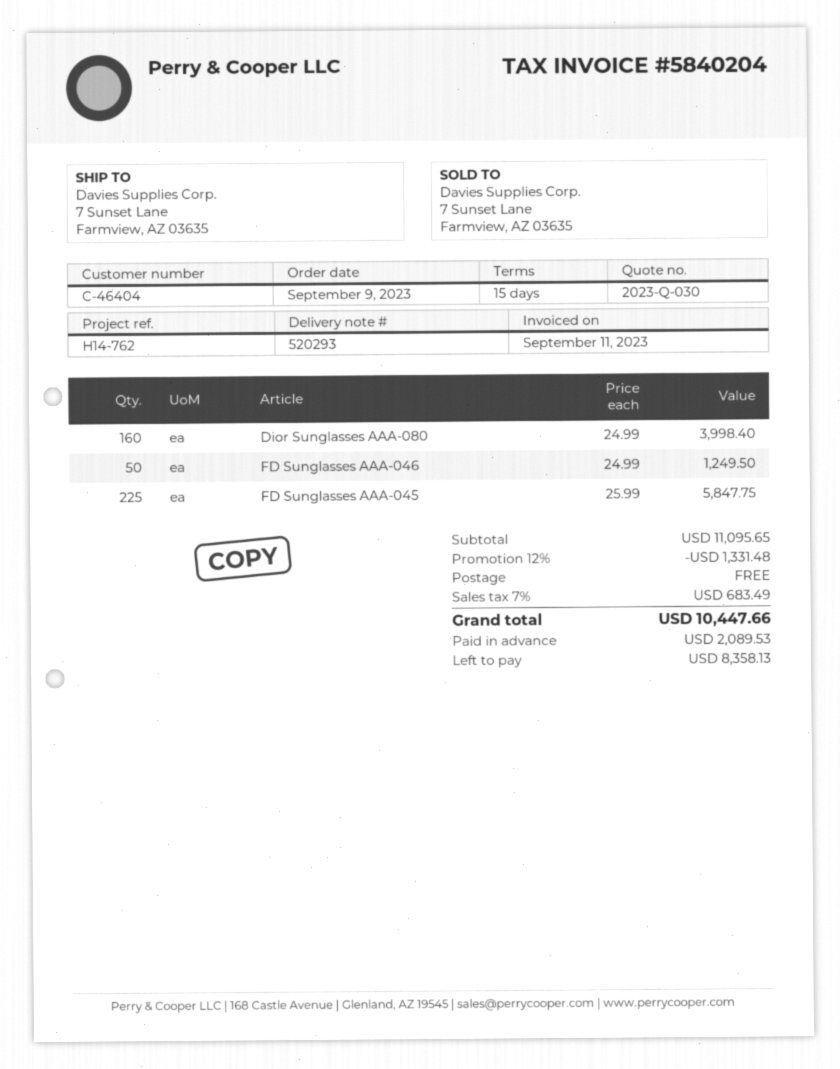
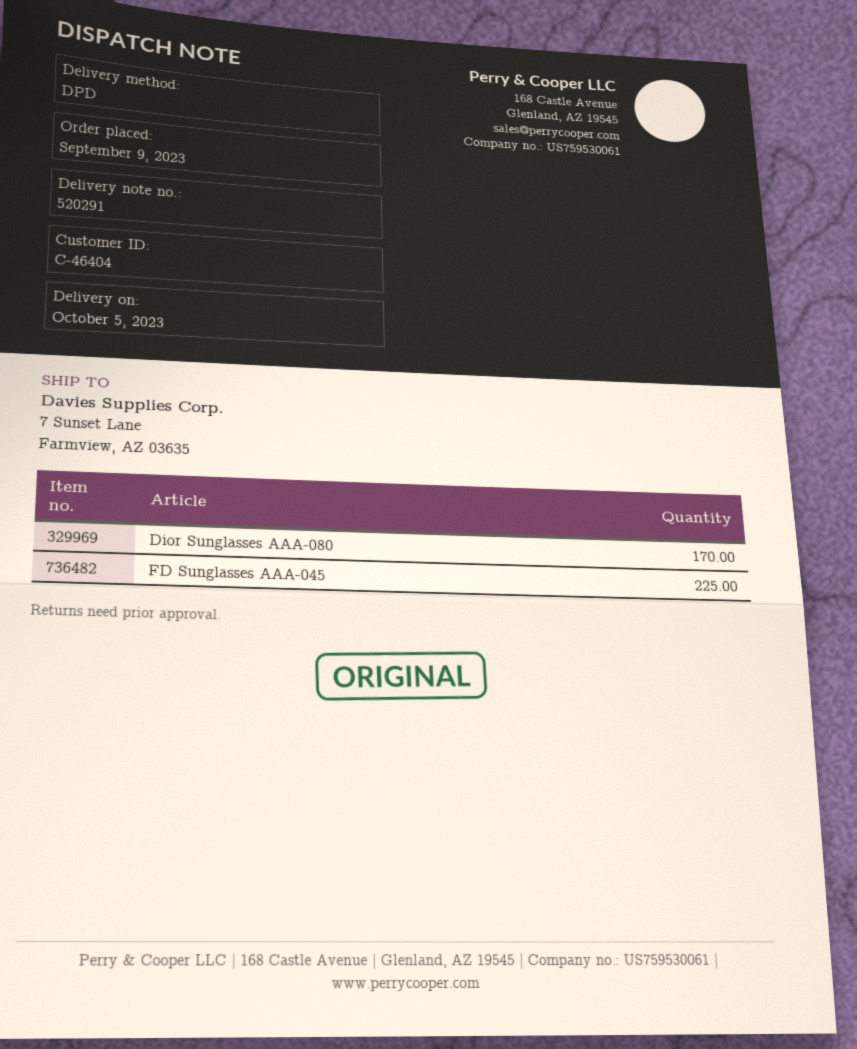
delivery note number: 520293 -> 520291
Dior Sunglasses AAA-080: 160 -> 170
FD Sunglasses AAA-046: 50 -> none

